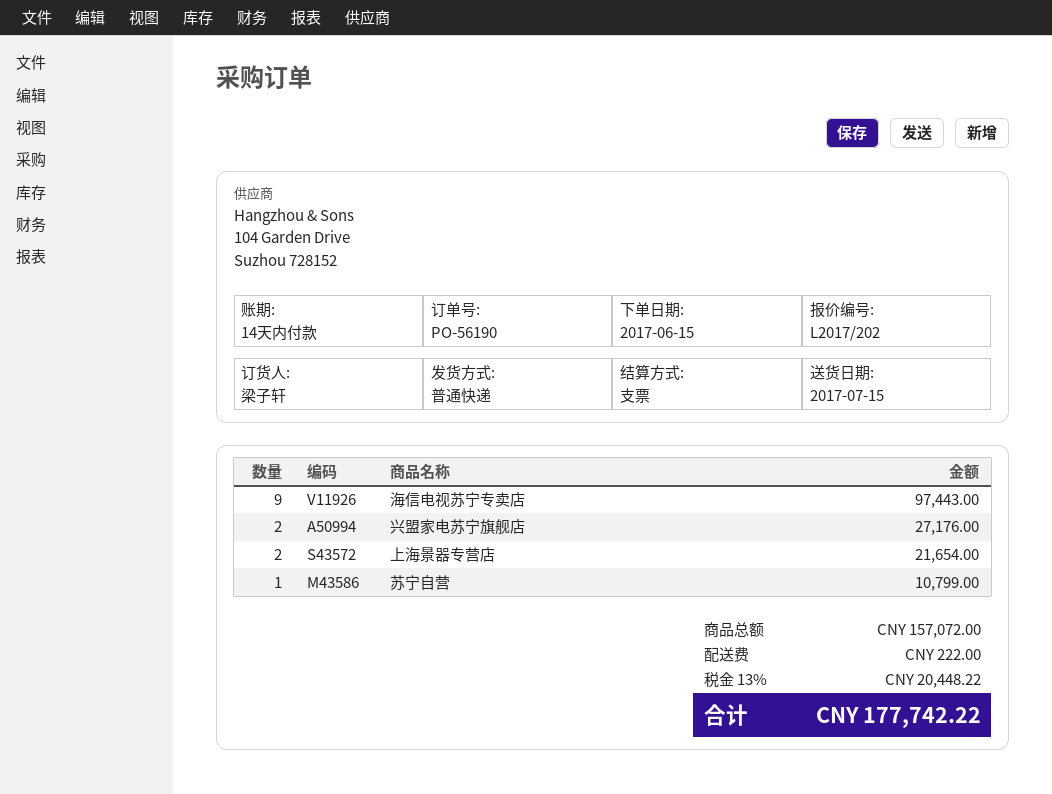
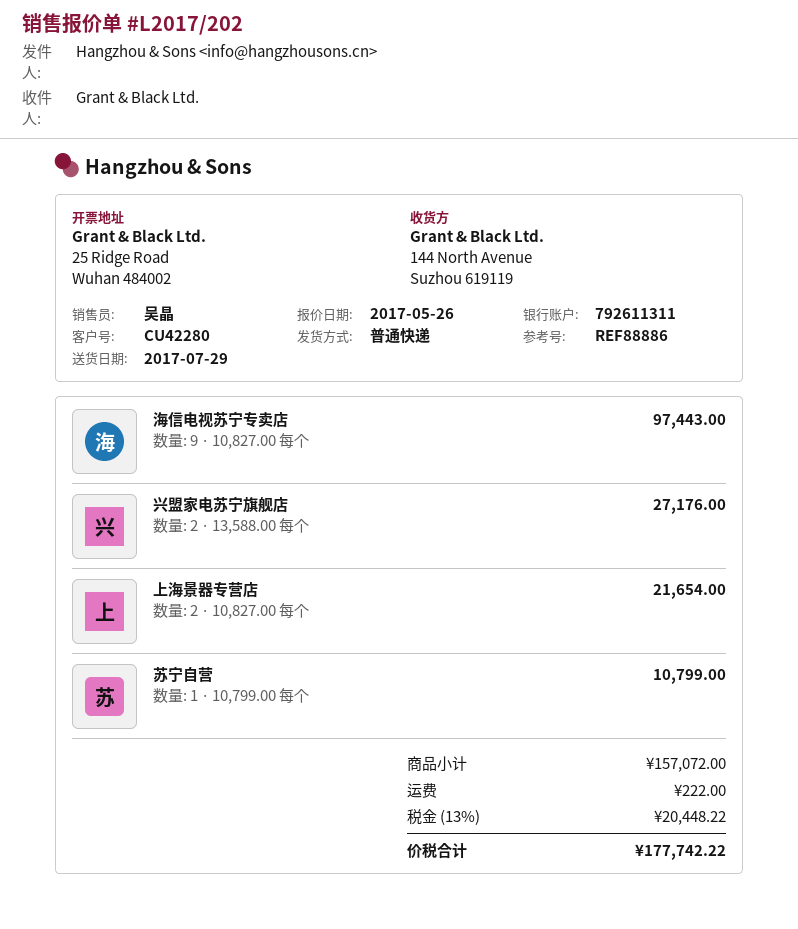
delivery date: 2017-07-15 -> 2017-07-29

